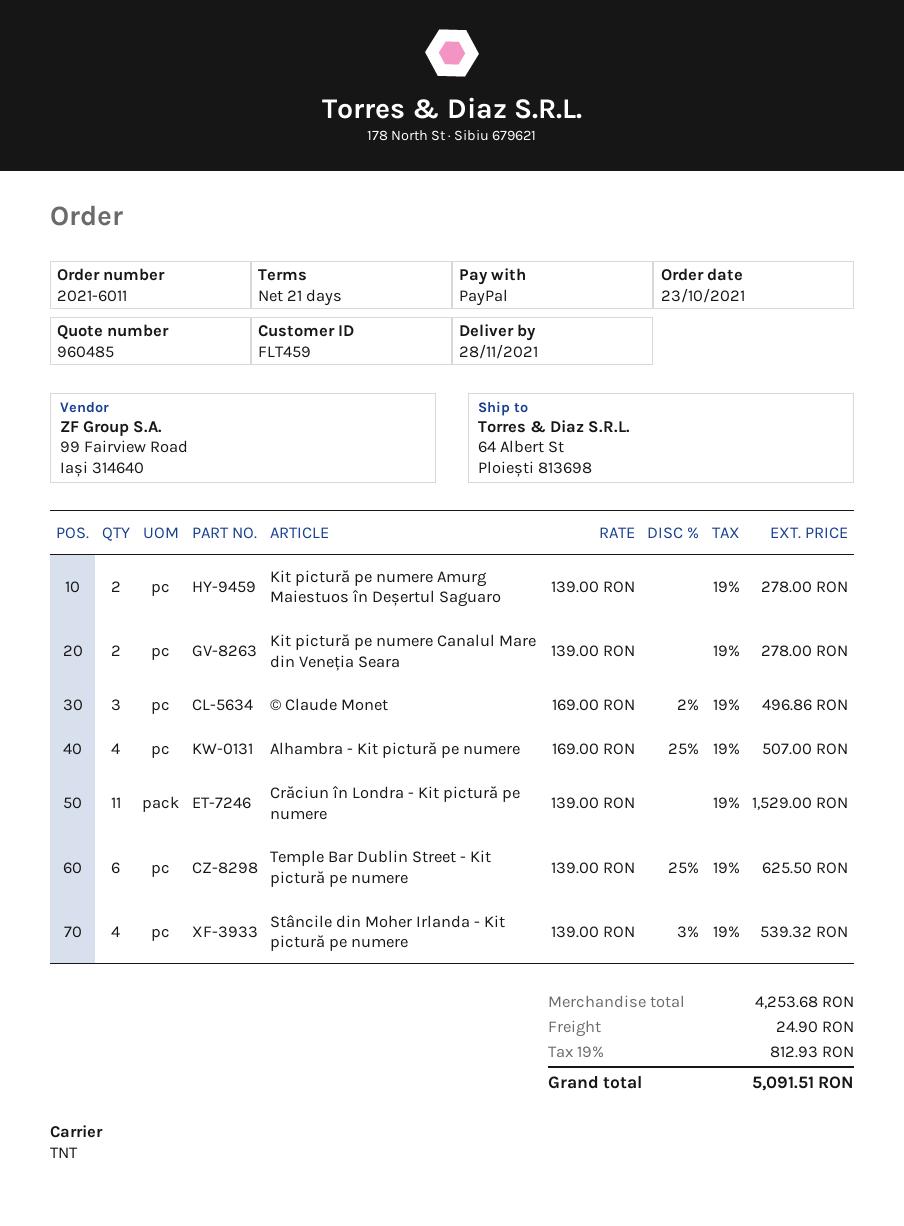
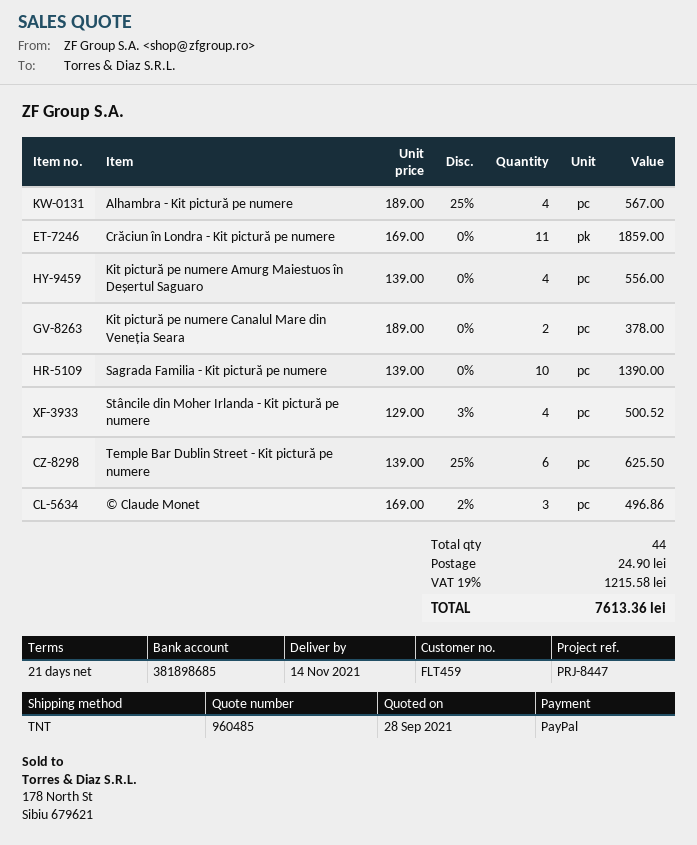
delivery date: 2021-11-28 -> 2021-11-14
Kit pictură pe numere Amurg Maiestuos în Deșertul Saguaro: 2 x 139.00 = 278.00 -> 4 x 139.00 = 556.00
Kit pictură pe numere Canalul Mare din Veneția Seara: 2 x 139.00 = 278.00 -> 2 x 189.00 = 378.00
Alhambra - Kit pictură pe numere: 4 x 169.00 - 25% = 507.00 -> 4 x 189.00 - 25% = 567.00
Crăciun în Londra - Kit pictură pe numere: 11 x 139.00 = 1529.00 -> 11 x 169.00 = 1859.00
Stâncile din Moher Irlanda - Kit pictură pe numere: 4 x 139.00 - 3% = 539.32 -> 4 x 129.00 - 3% = 500.52
Sagrada Familia - Kit pictură pe numere: none -> 10 x 139.00 = 1390.00
tax: 19% = 812.93 -> 19% = 1215.58
total: 5091.51 -> 7613.36

